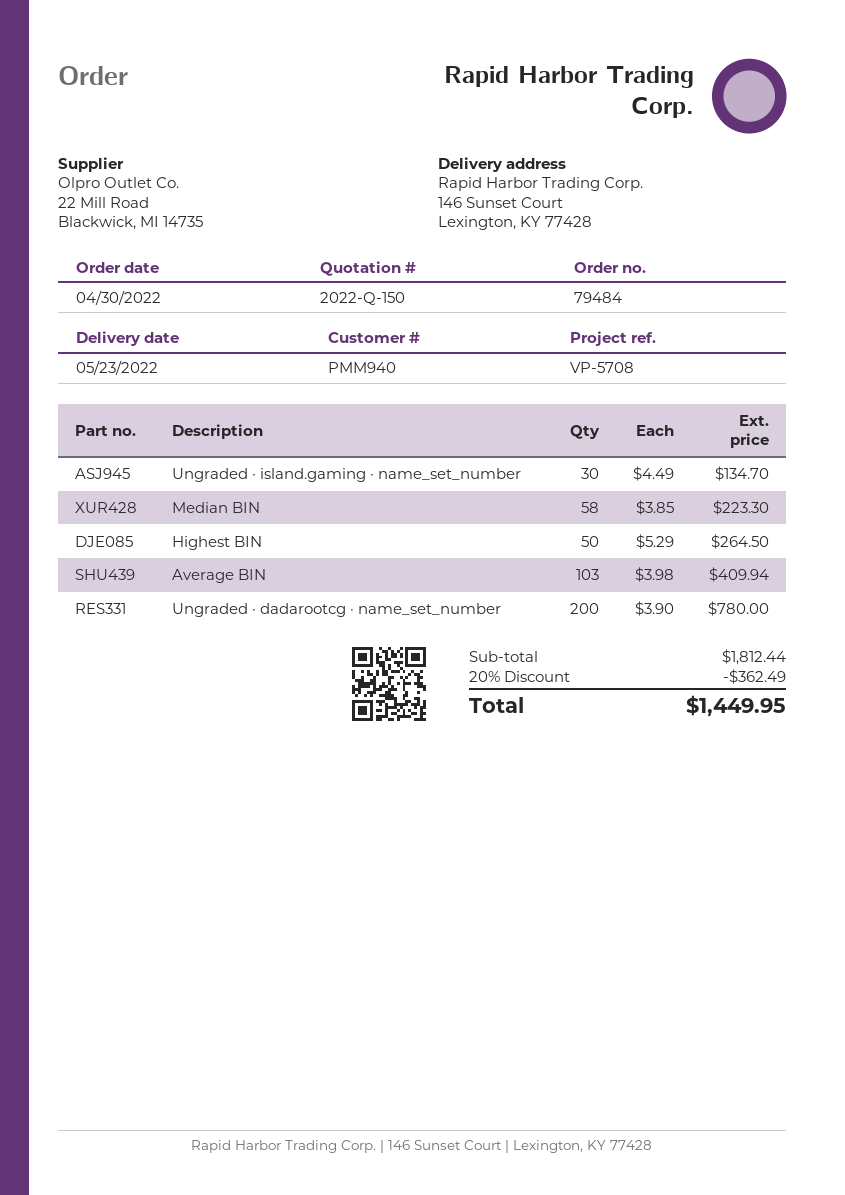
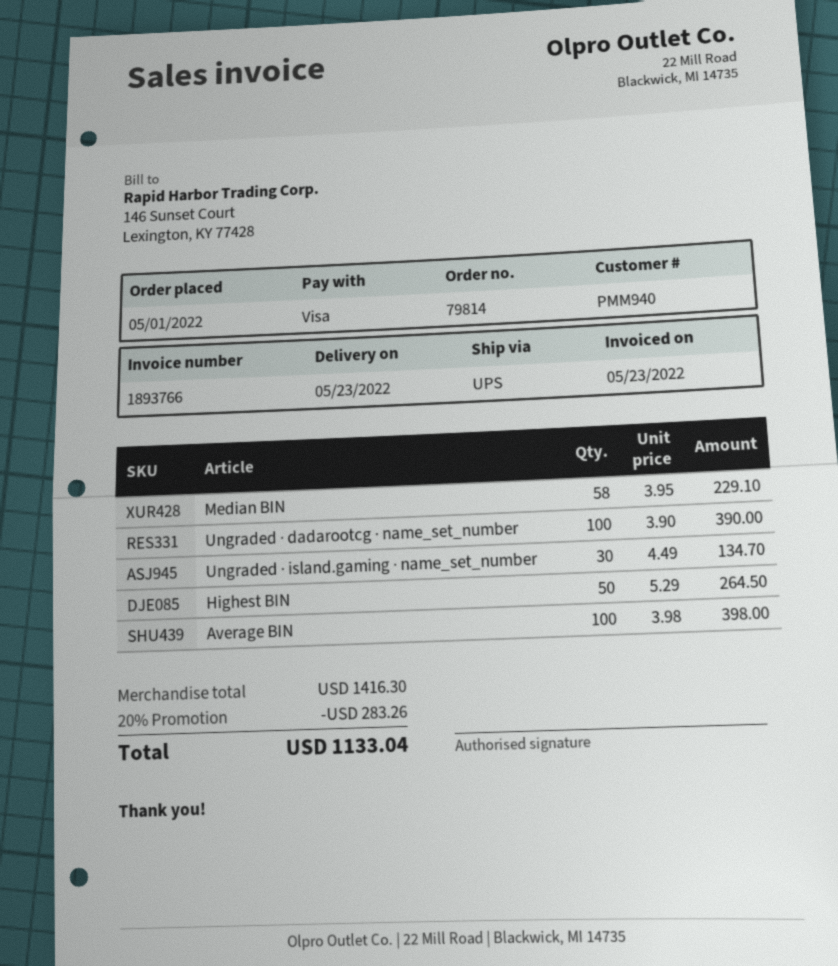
order number: 79484 -> 79814
order date: 2022-04-30 -> 2022-05-01
Median BIN: 58 x 3.85 = 223.30 -> 58 x 3.95 = 229.10
Average BIN: 103 x 3.98 = 409.94 -> 100 x 3.98 = 398.00
Ungraded · dadarootcg · name_set_number: 200 x 3.90 = 780.00 -> 100 x 3.90 = 390.00
subtotal: 1812.44 -> 1416.30
discount: 20% = 362.49 -> 20% = 283.26
total: 1449.95 -> 1133.04

